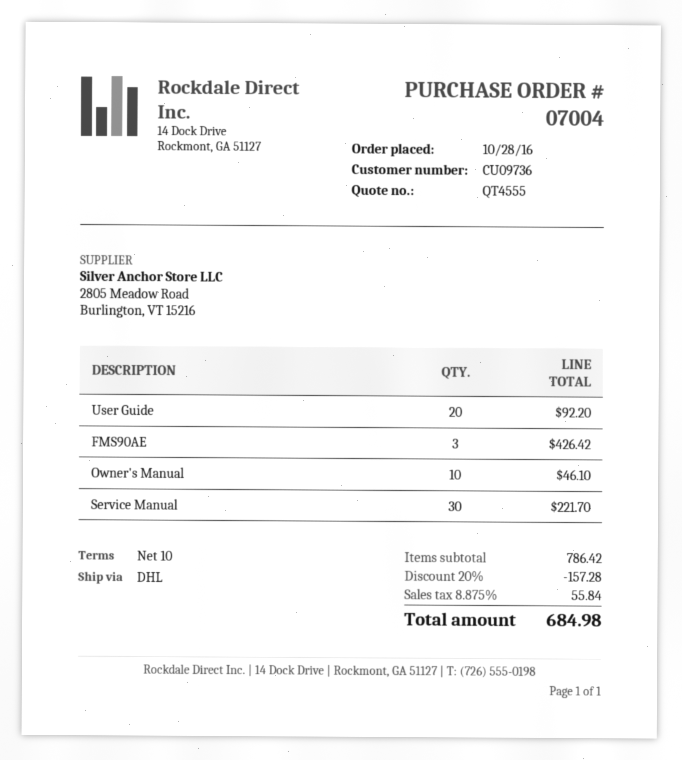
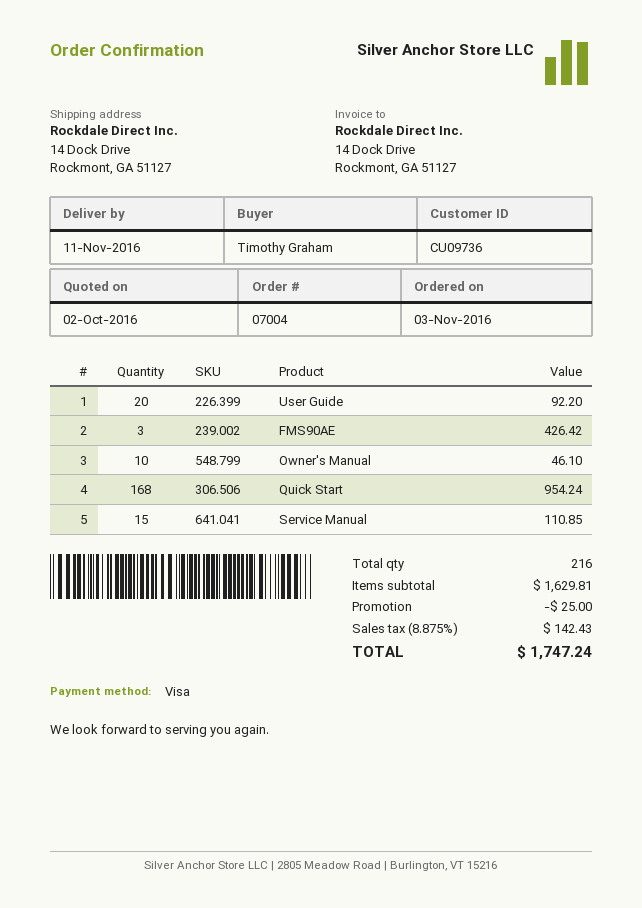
order date: 2016-10-28 -> 2016-11-03
Service Manual: 30 for 221.70 -> 15 for 110.85
Quick Start: none -> 168 for 954.24
subtotal: 786.42 -> 1629.81
discount: 157.28 -> 25.00
tax: 8.875% = 55.84 -> 8.875% = 142.43
total: 684.98 -> 1747.24

